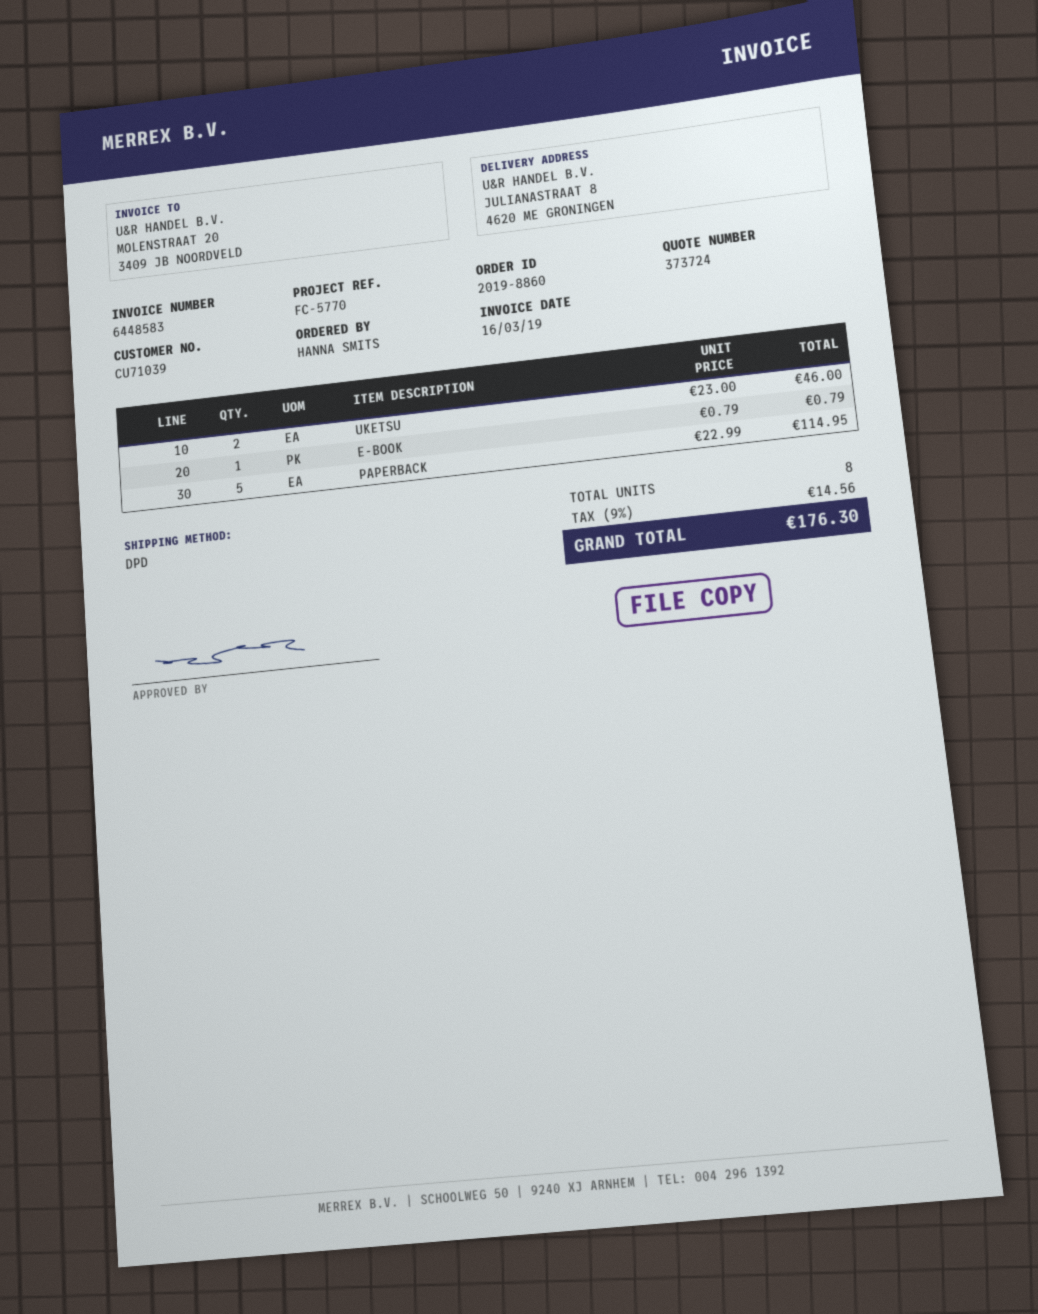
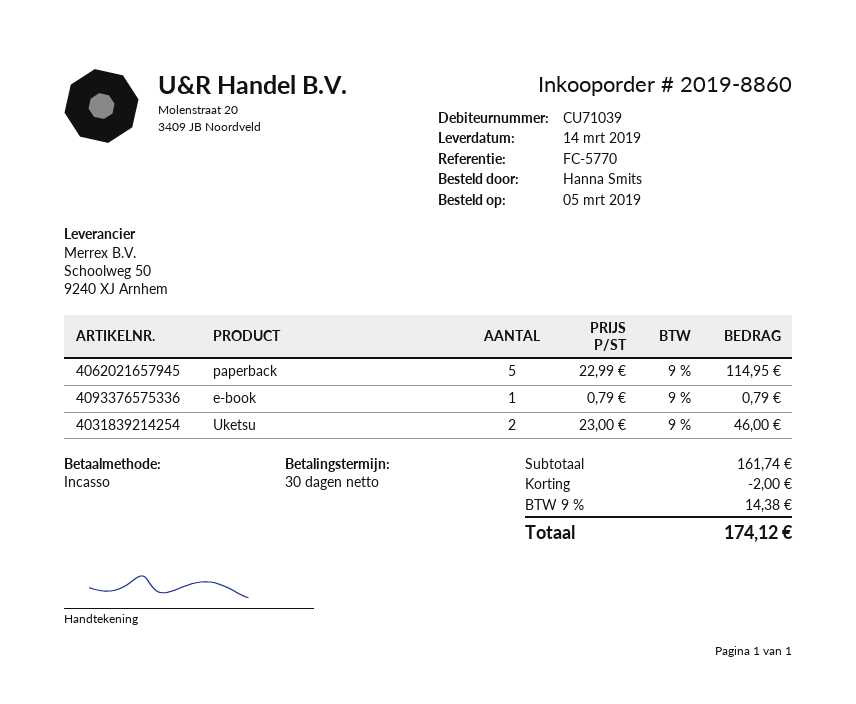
discount: none -> 2.00
tax: 9% = 14.56 -> 9% = 14.38
total: 176.30 -> 174.12

